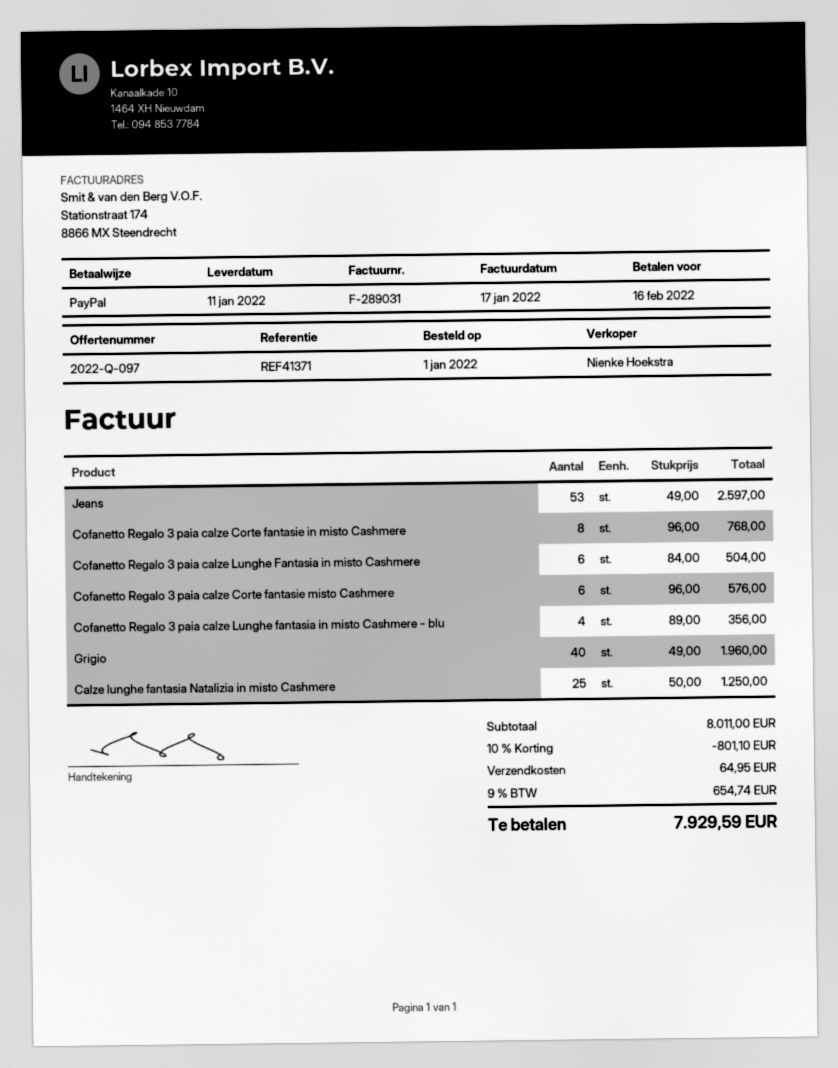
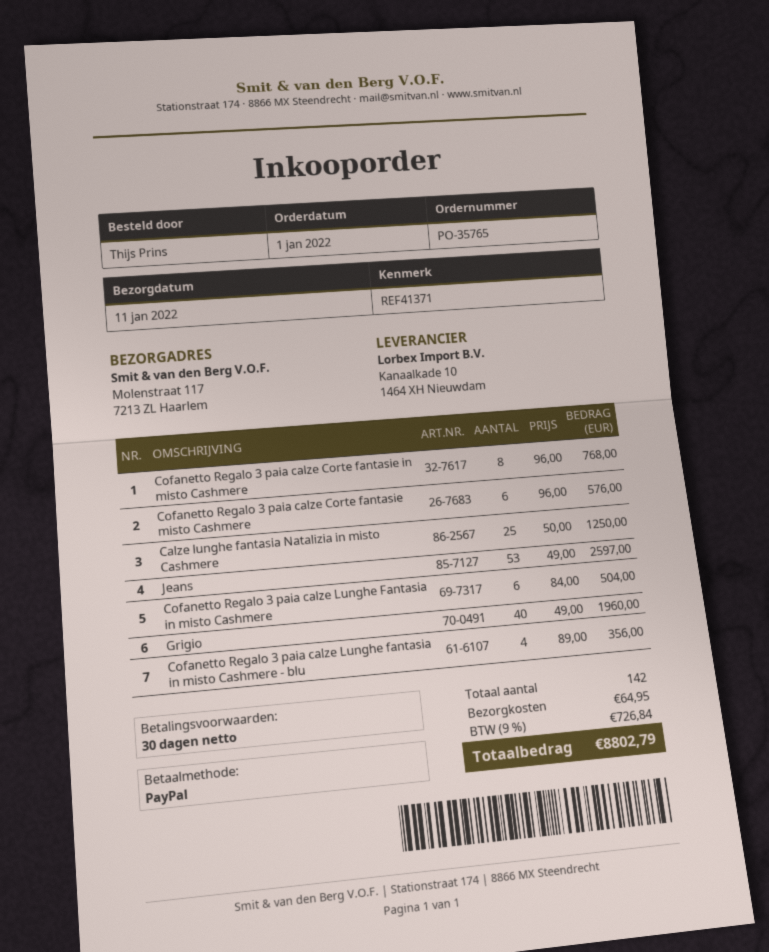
discount: 10% = 801.10 -> none
tax: 9% = 654.74 -> 9% = 726.84
total: 7929.59 -> 8802.79

